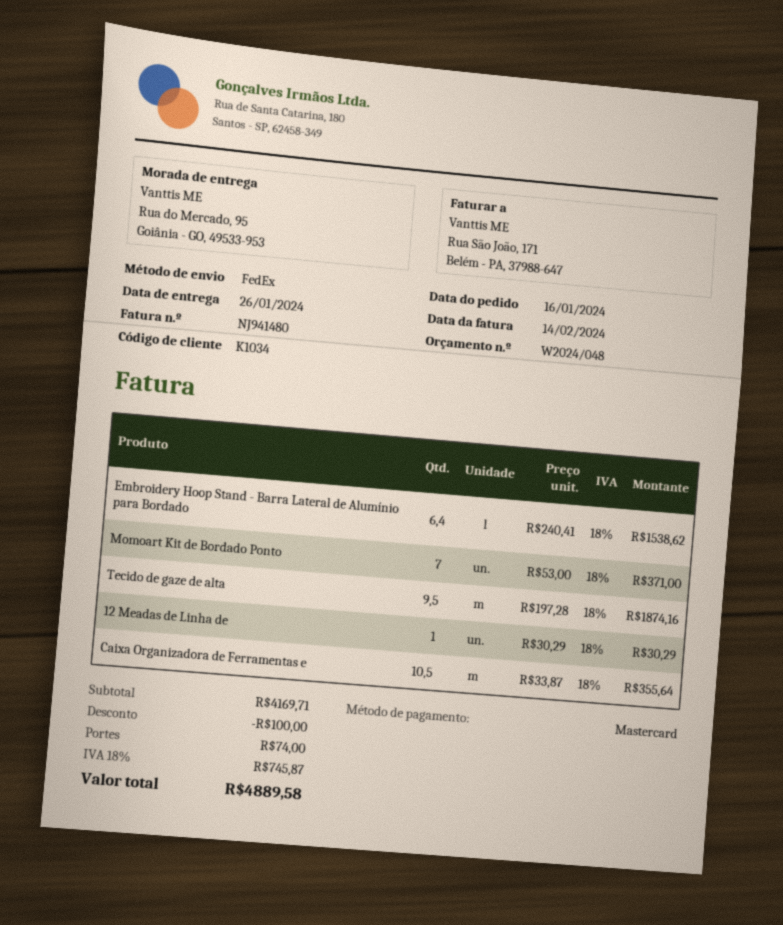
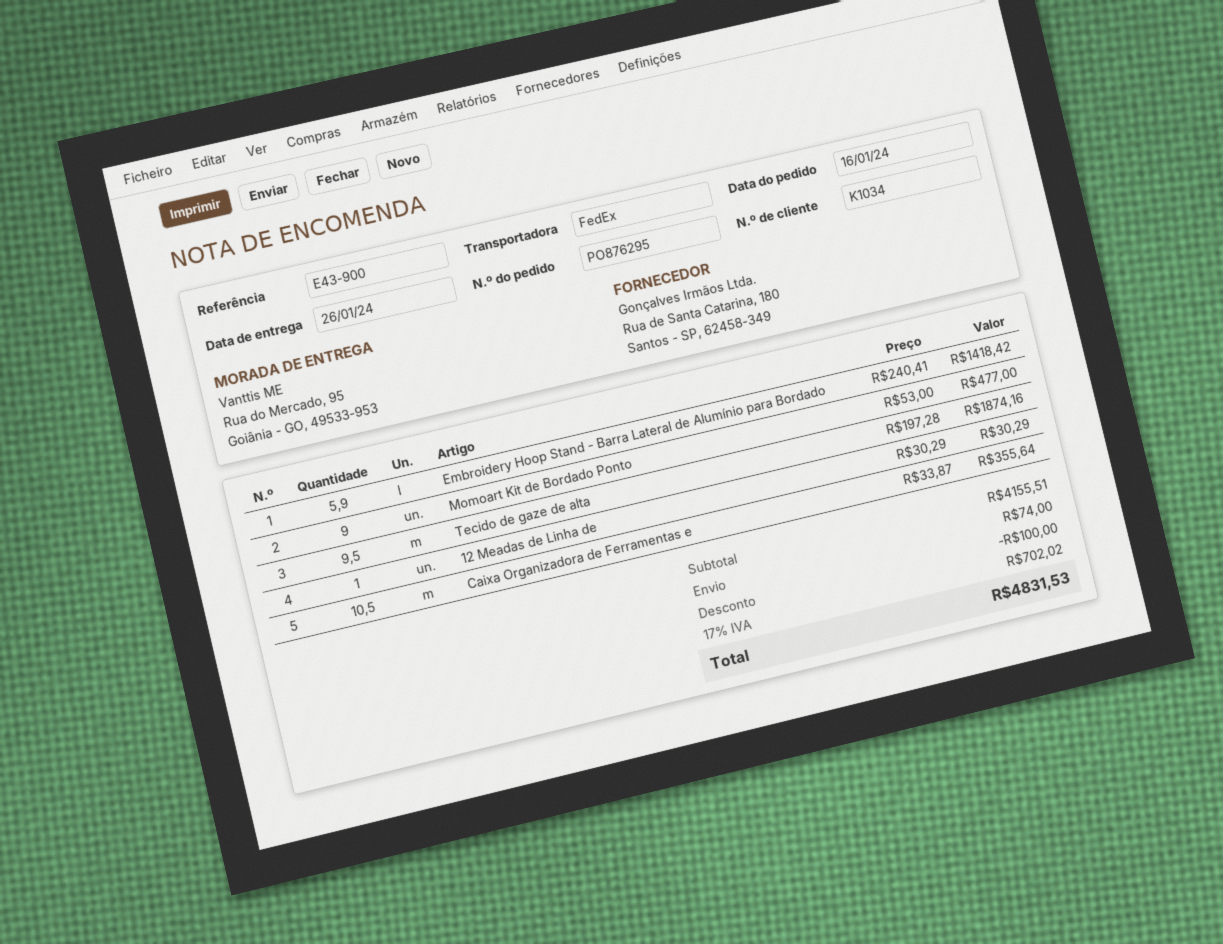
Embroidery Hoop Stand - Barra Lateral de Alumínio para Bordado: 6.4 x 240.41 = 1538.62 -> 5.9 x 240.41 = 1418.42
Momoart Kit de Bordado Ponto: 7 x 53.00 = 371.00 -> 9 x 53.00 = 477.00
subtotal: 4169.71 -> 4155.51
tax: 18% = 745.87 -> 17% = 702.02
total: 4889.58 -> 4831.53

